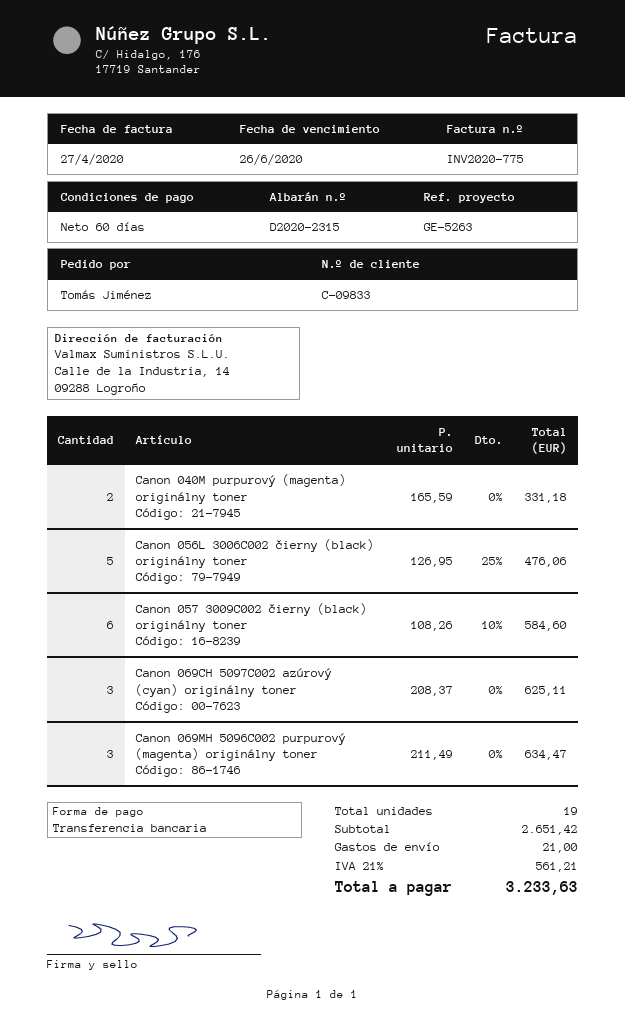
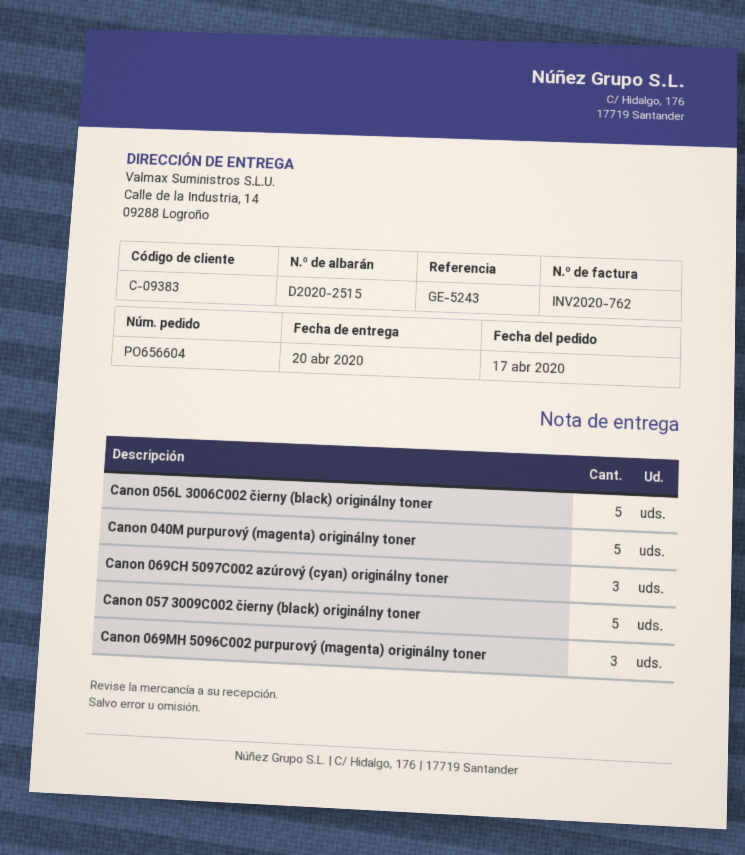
delivery note number: D2020-2315 -> D2020-2515
invoice number: INV2020-775 -> INV2020-762
customer number: C-09833 -> C-09383
reference: GE-5263 -> GE-5243
Canon 040M purpurový (magenta) originálny toner: 2 -> 5
Canon 057 3009C002 čierny (black) originálny toner: 6 -> 5

